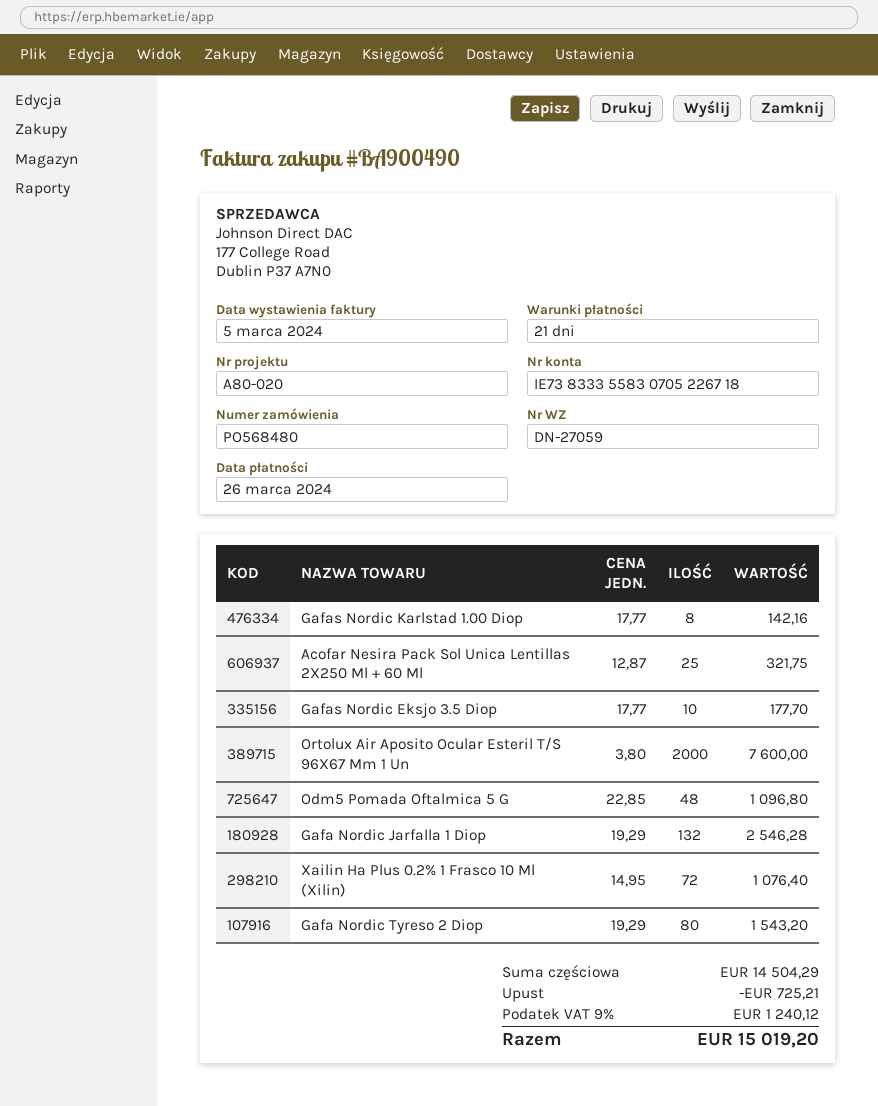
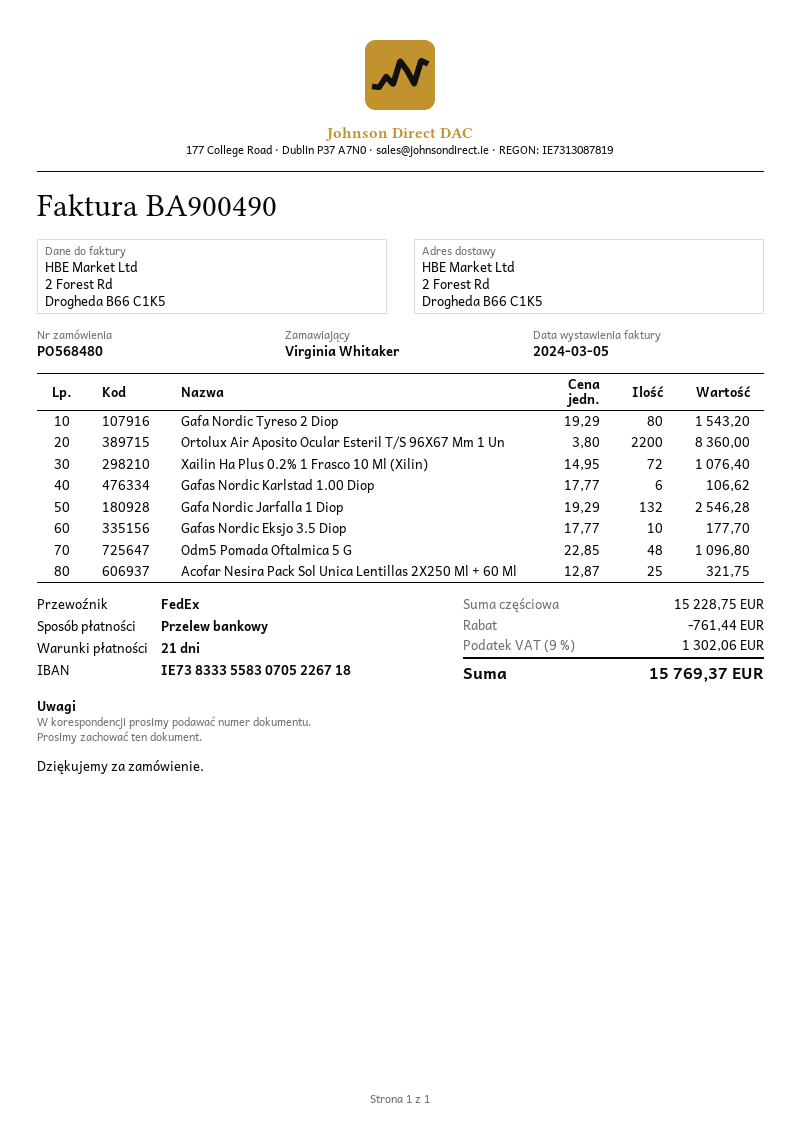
Gafas Nordic Karlstad 1.00 Diop: 8 x 17.77 = 142.16 -> 6 x 17.77 = 106.62
Ortolux Air Aposito Ocular Esteril T/S 96X67 Mm 1 Un: 2000 x 3.80 = 7600.00 -> 2200 x 3.80 = 8360.00
subtotal: 14504.29 -> 15228.75
discount: 725.21 -> 761.44
tax: 9% = 1240.12 -> 9% = 1302.06
total: 15019.20 -> 15769.37

